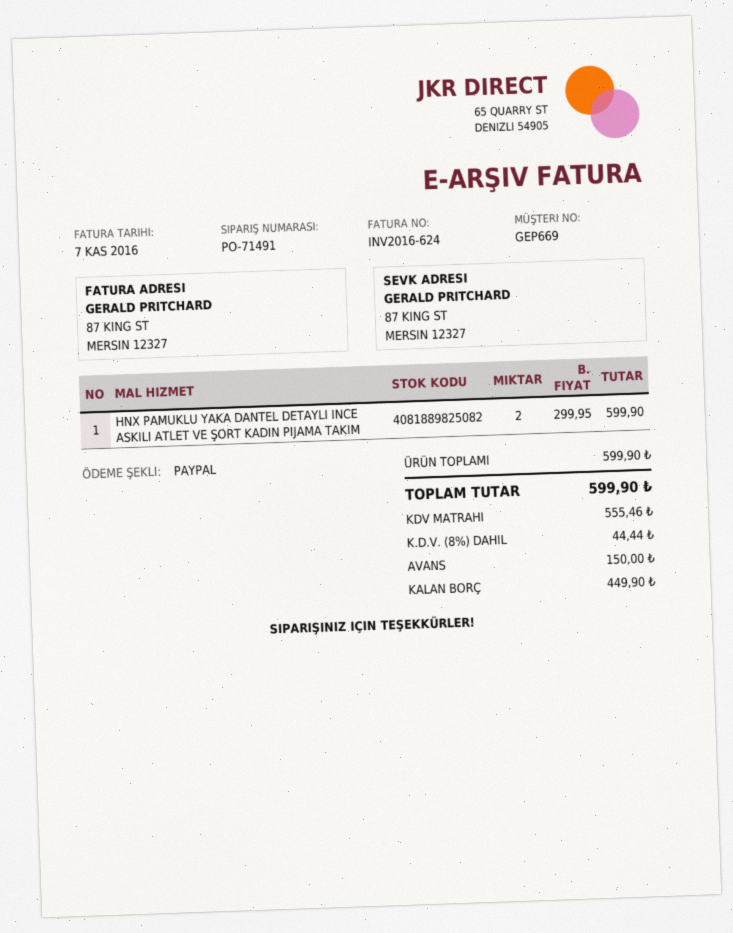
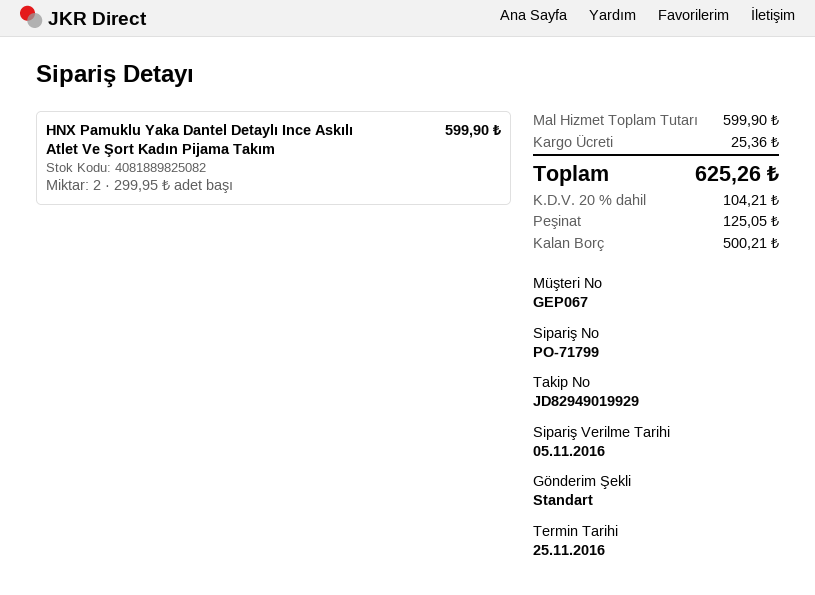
order number: PO-71491 -> PO-71799
customer number: GEP669 -> GEP067
shipping: none -> 25.36
tax: 8% = 44.44 -> 20% = 104.21
total: 599.90 -> 625.26
deposit: 150.00 -> 125.05
balance: 449.90 -> 500.21

